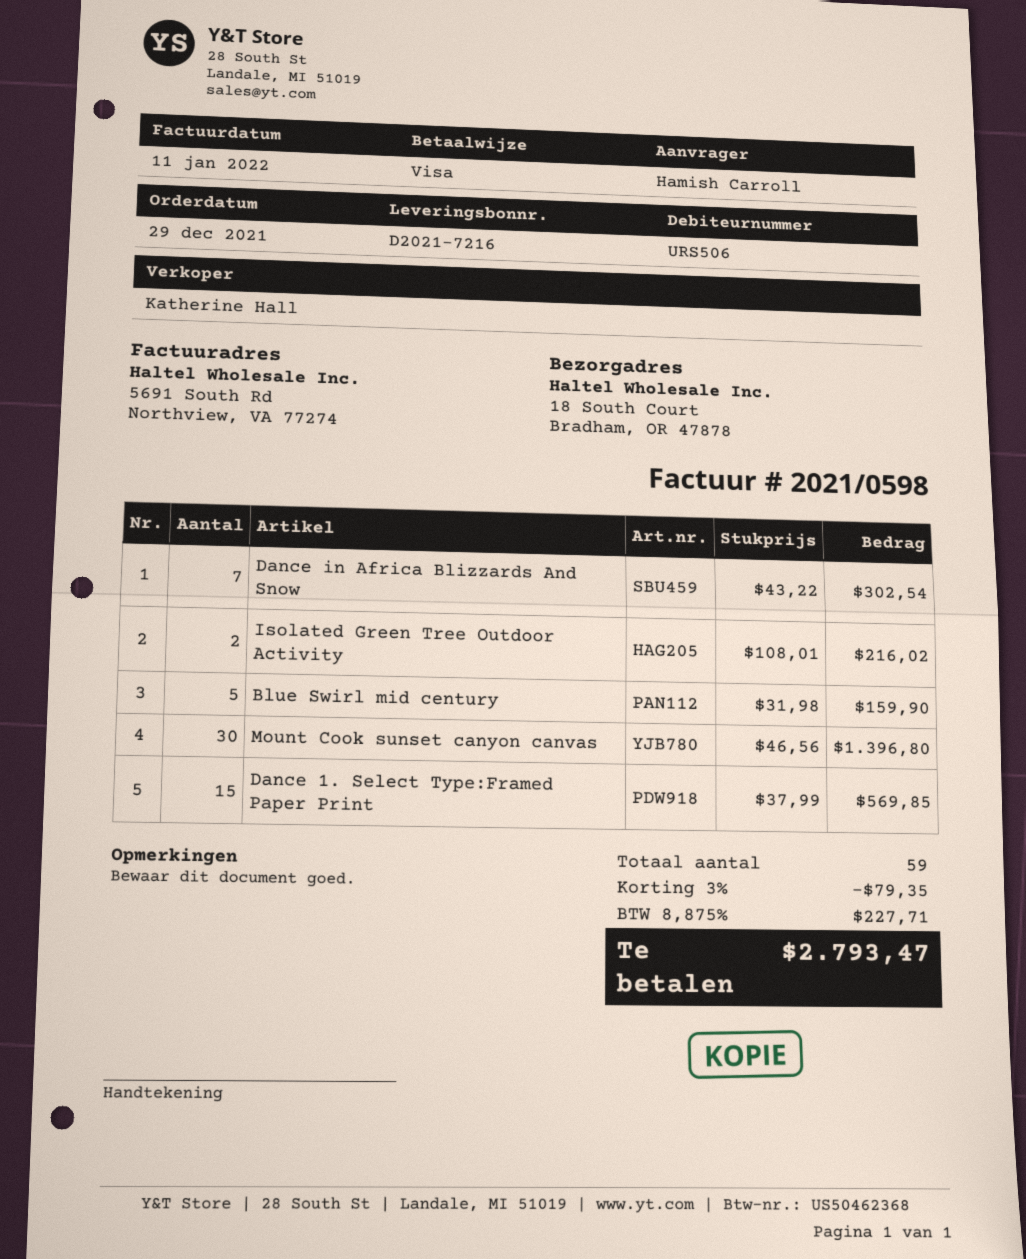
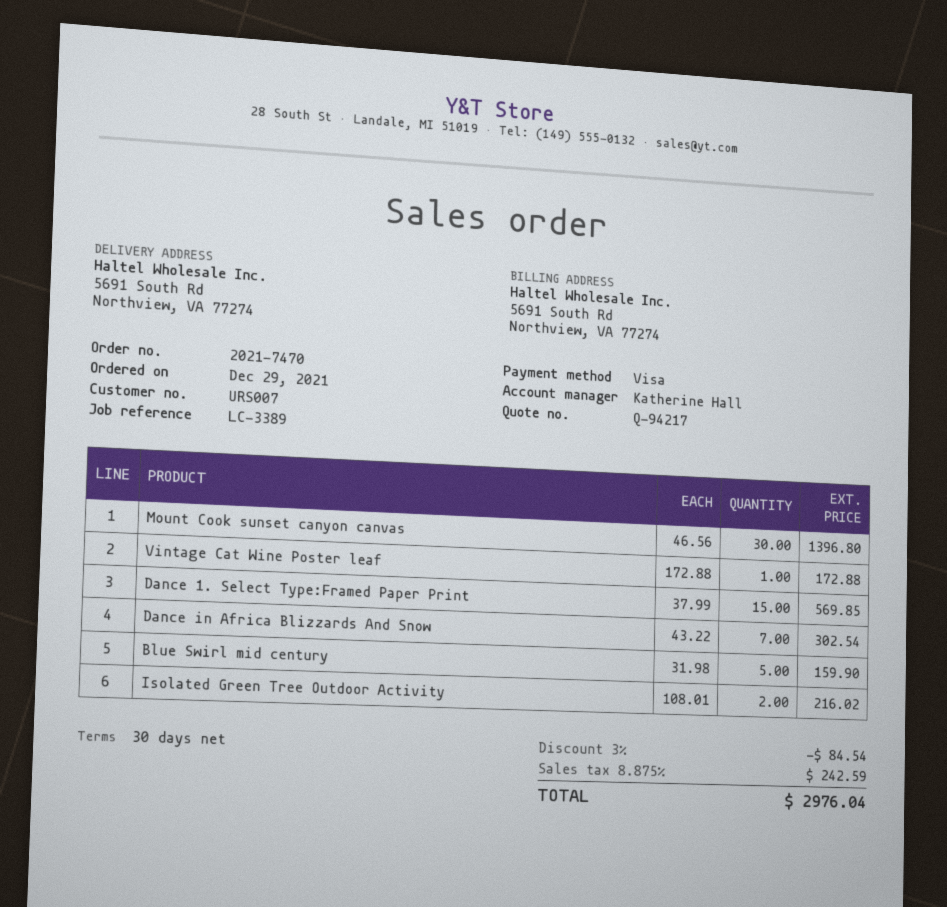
customer number: URS506 -> URS007
ship to: 18 South Court, Bradham, OR 47878 -> 5691 South Rd, Northview, VA 77274
Vintage Cat Wine Poster leaf: none -> 1 x 172.88 = 172.88
discount: 3% = 79.35 -> 3% = 84.54
tax: 8.875% = 227.71 -> 8.875% = 242.59
total: 2793.47 -> 2976.04

